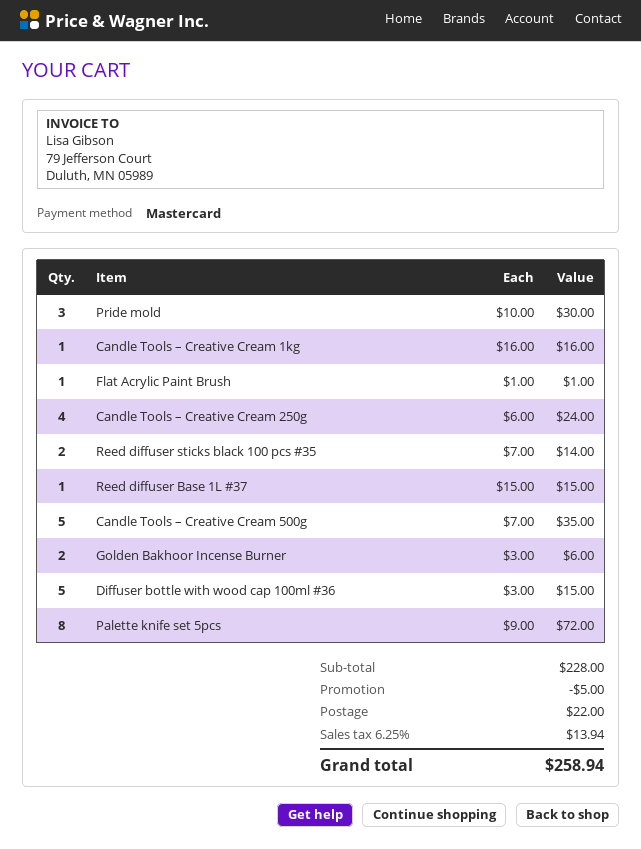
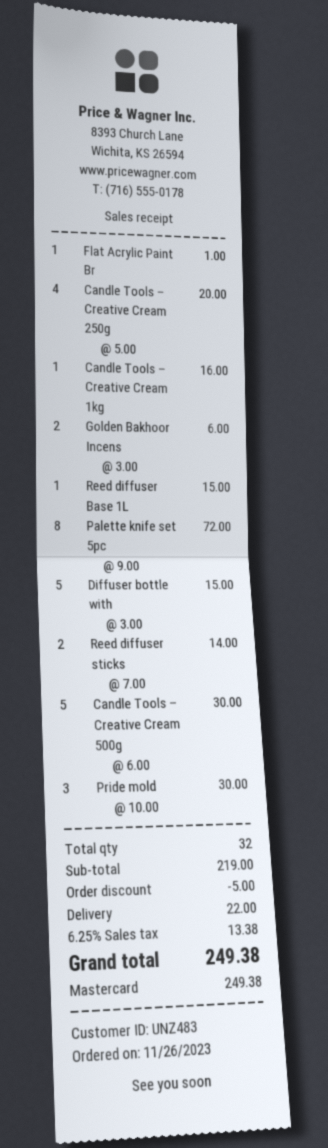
Candle Tools – Creative Cream 250g: 4 x 6.00 = 24.00 -> 4 x 5.00 = 20.00
Candle Tools – Creative Cream 500g: 5 x 7.00 = 35.00 -> 5 x 6.00 = 30.00
subtotal: 228.00 -> 219.00
tax: 6.25% = 13.94 -> 6.25% = 13.38
total: 258.94 -> 249.38

